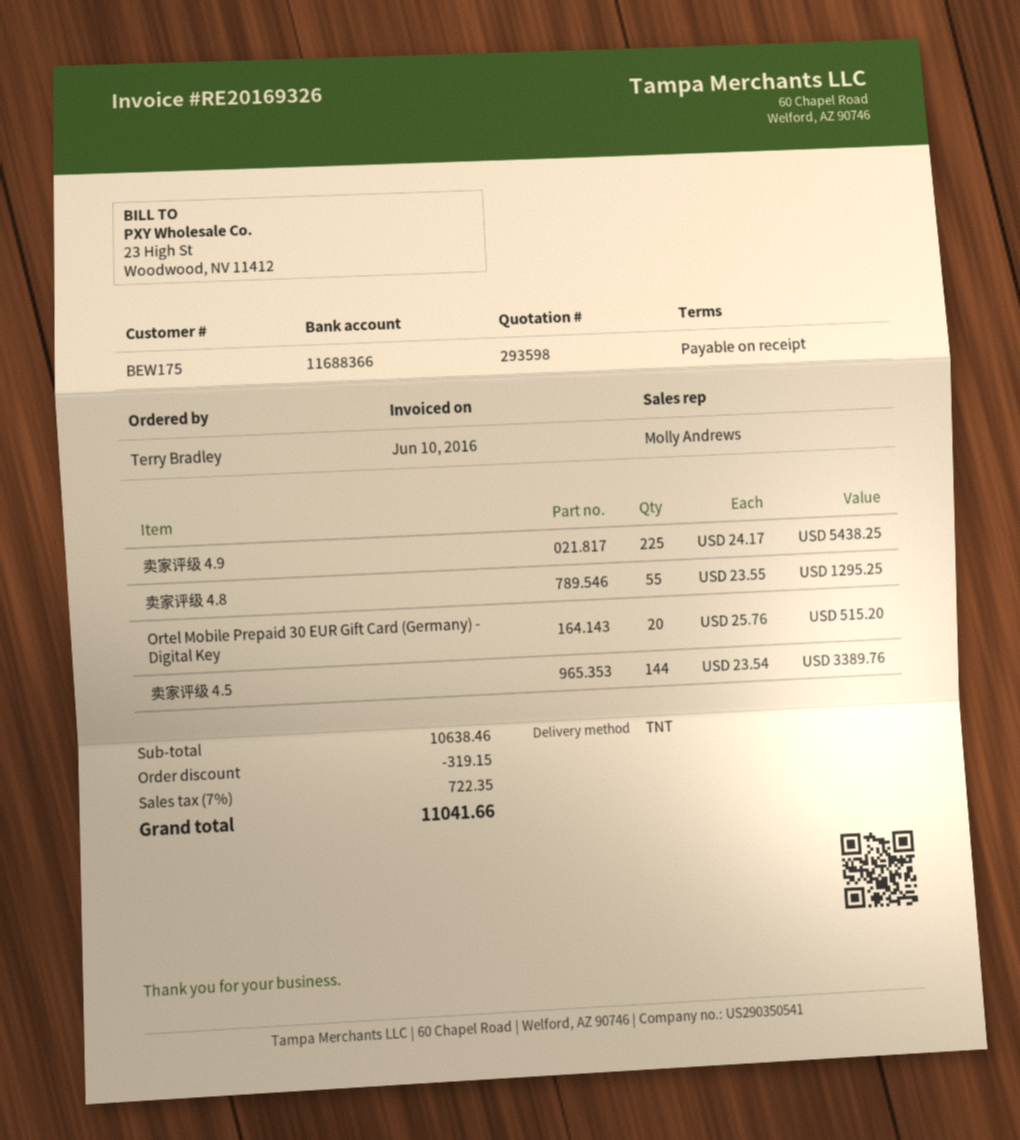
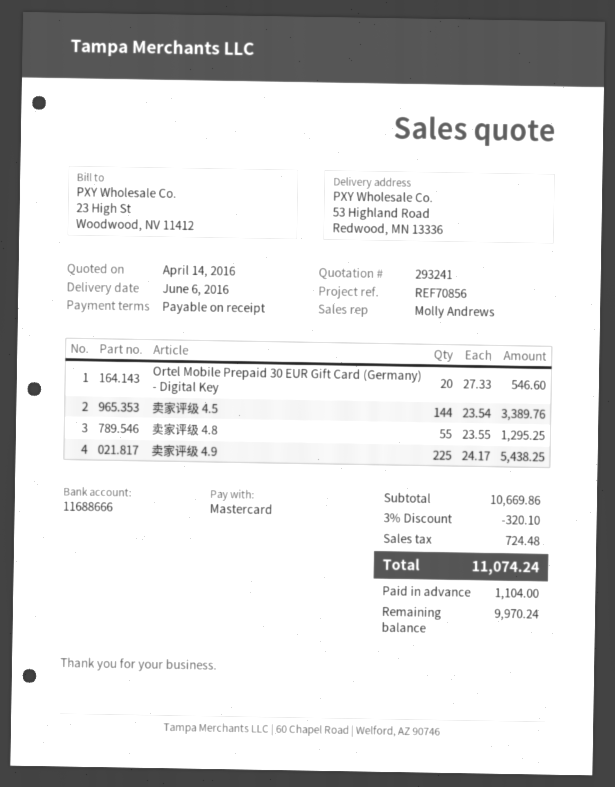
quote number: 293598 -> 293241
bank account: 11688366 -> 11688666
Ortel Mobile Prepaid 30 EUR Gift Card (Germany) - Digital Key: 20 x 25.76 = 515.20 -> 20 x 27.33 = 546.60
subtotal: 10638.46 -> 10669.86
discount: 319.15 -> 320.10
tax: 722.35 -> 724.48
total: 11041.66 -> 11074.24

